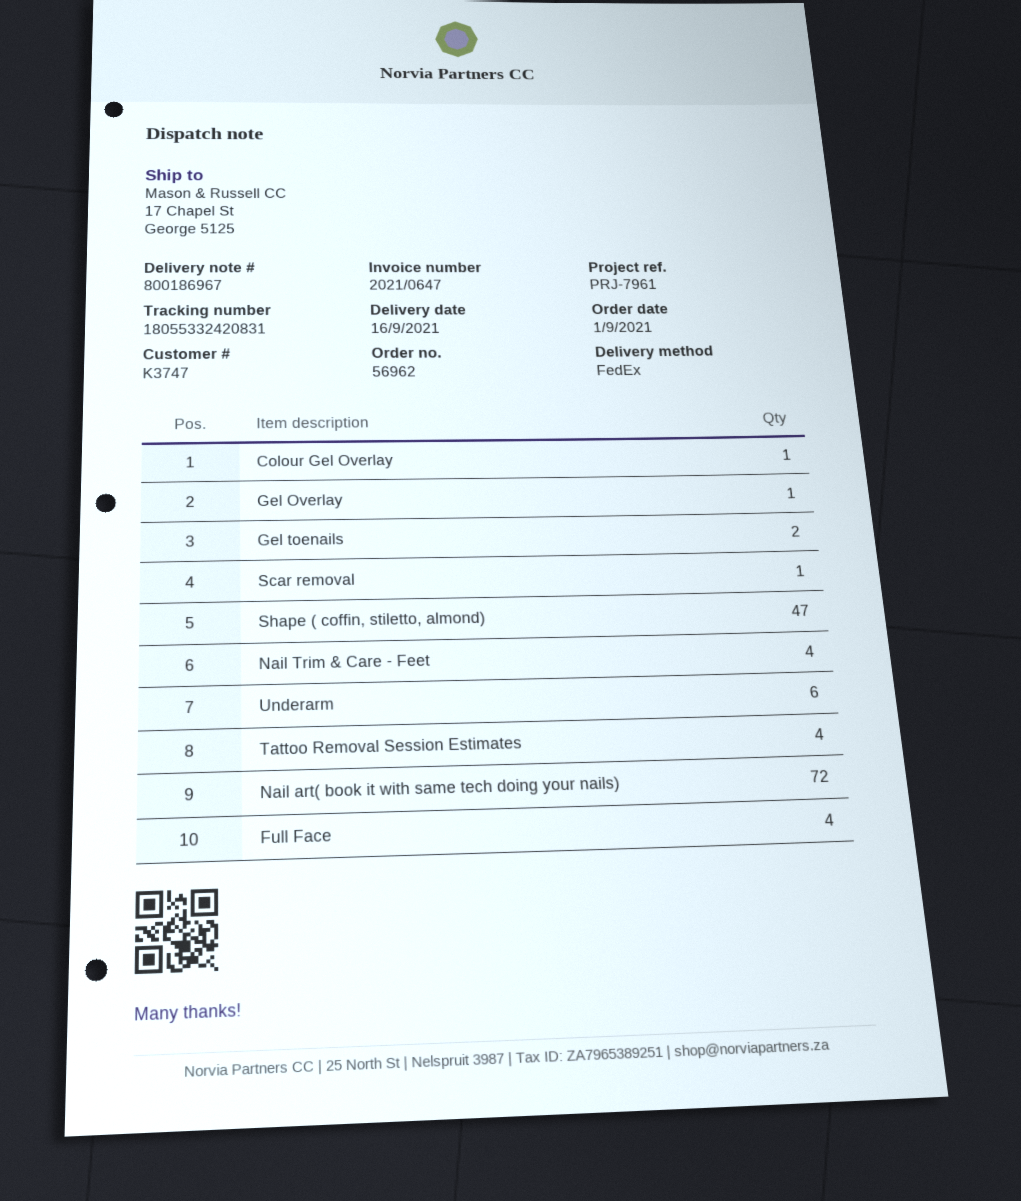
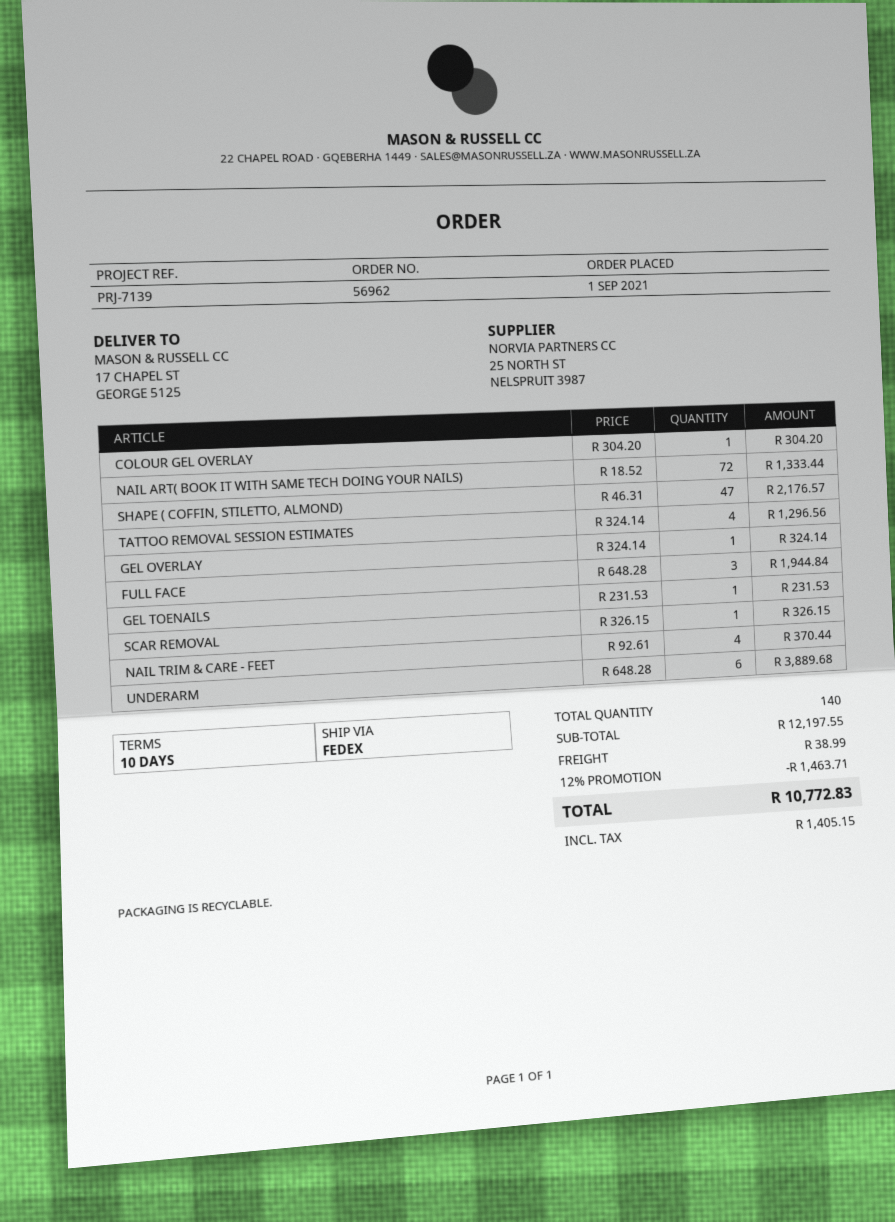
reference: PRJ-7961 -> PRJ-7139
Gel toenails: 2 -> 1
Full Face: 4 -> 3

